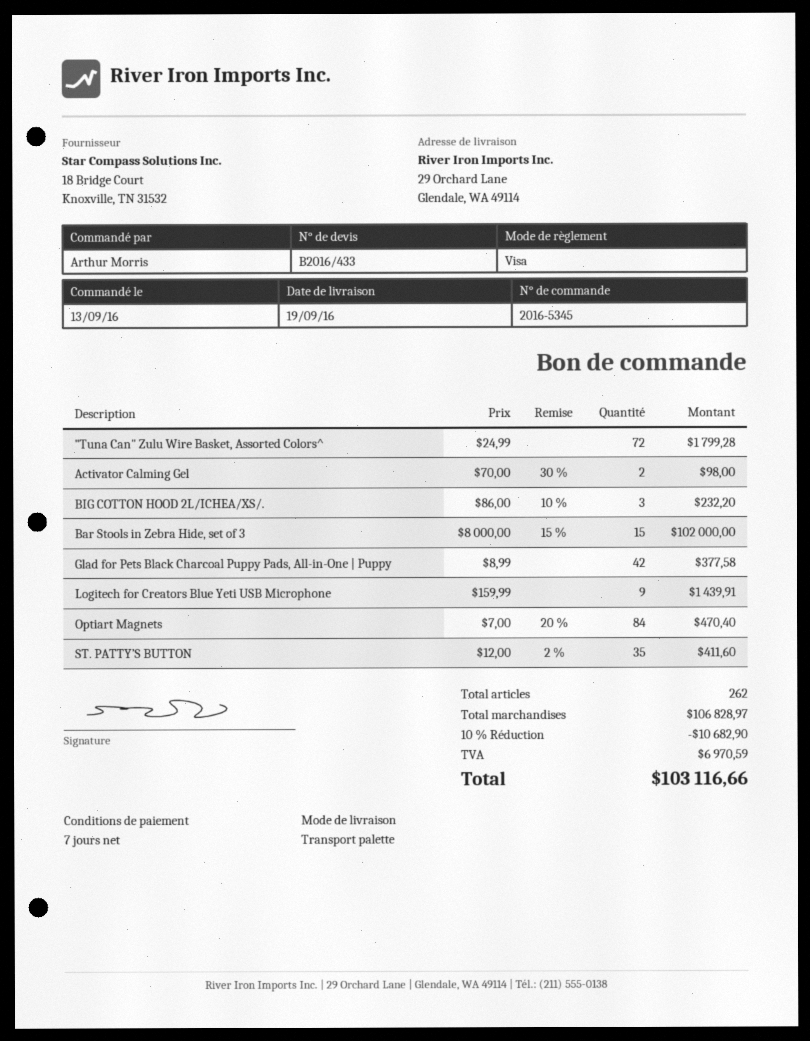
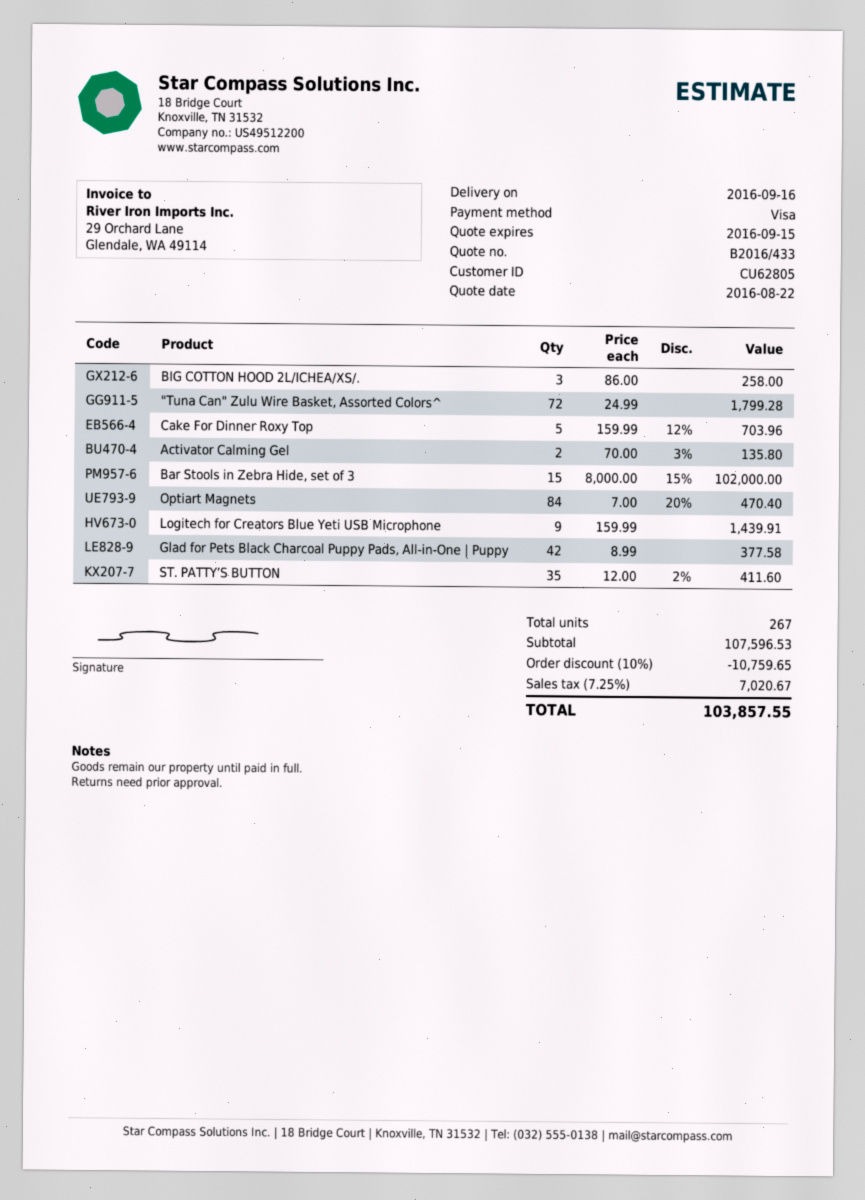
delivery date: 2016-09-19 -> 2016-09-16
Activator Calming Gel: 2 x 70.00 - 30% = 98.00 -> 2 x 70.00 - 3% = 135.80
BIG COTTON HOOD 2L/ICHEA/XS/.: 3 x 86.00 - 10% = 232.20 -> 3 x 86.00 = 258.00
Cake For Dinner Roxy Top: none -> 5 x 159.99 - 12% = 703.96
total quantity: 262 -> 267
subtotal: 106828.97 -> 107596.53
discount: 10% = 10682.90 -> 10% = 10759.65
tax: 6970.59 -> 7020.67
total: 103116.66 -> 103857.55

